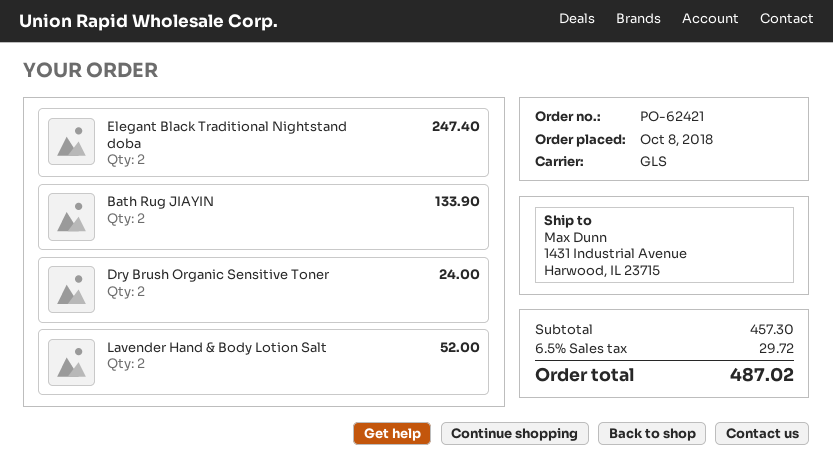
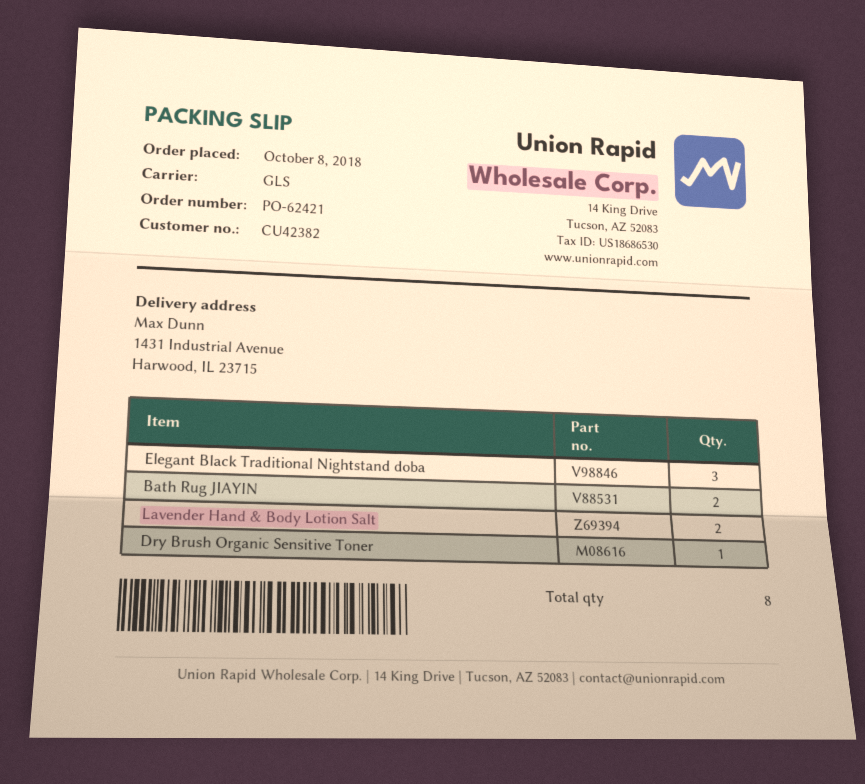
Elegant Black Traditional Nightstand doba: 2 -> 3
Dry Brush Organic Sensitive Toner: 2 -> 1

